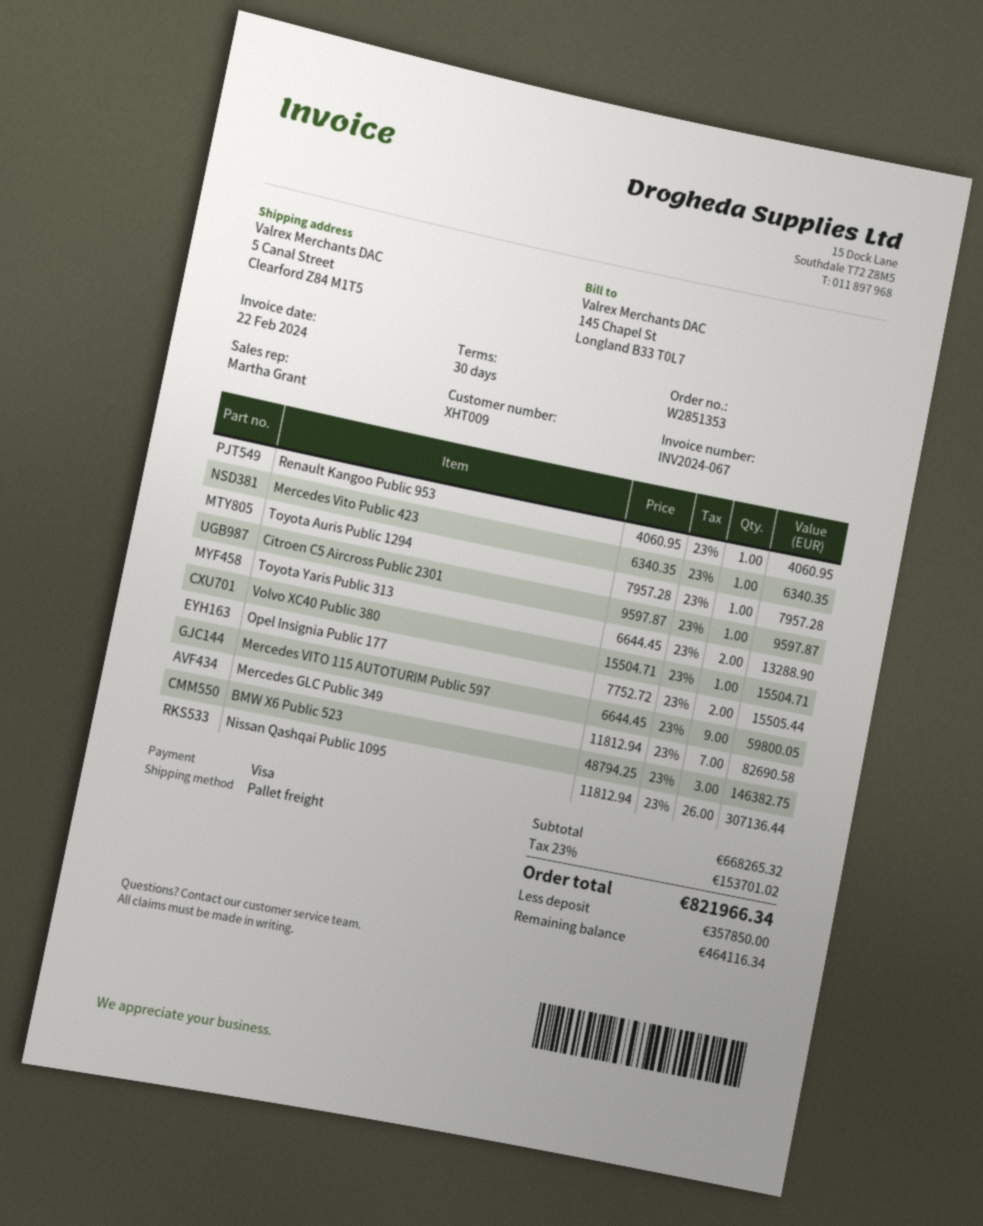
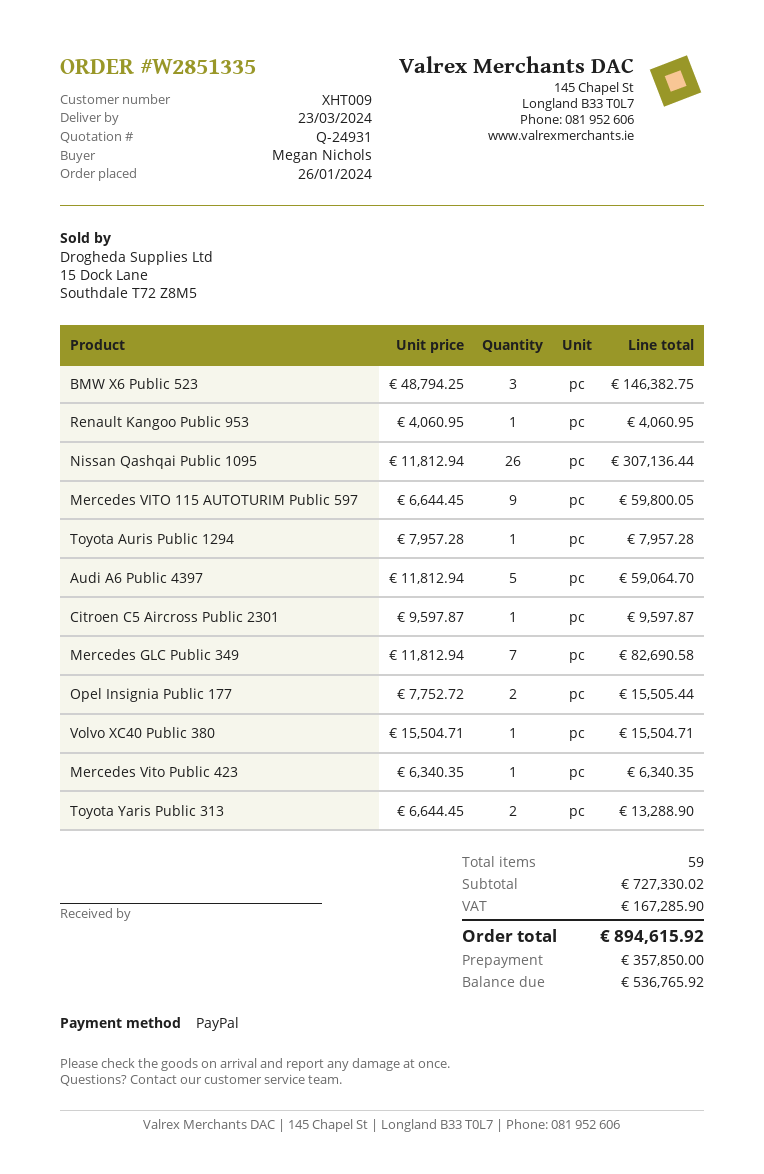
order number: W2851353 -> W2851335
payment method: Visa -> PayPal
Audi A6 Public 4397: none -> 5 x 11812.94 = 59064.70
subtotal: 668265.32 -> 727330.02
tax: 153701.02 -> 167285.90
total: 821966.34 -> 894615.92
balance: 464116.34 -> 536765.92

